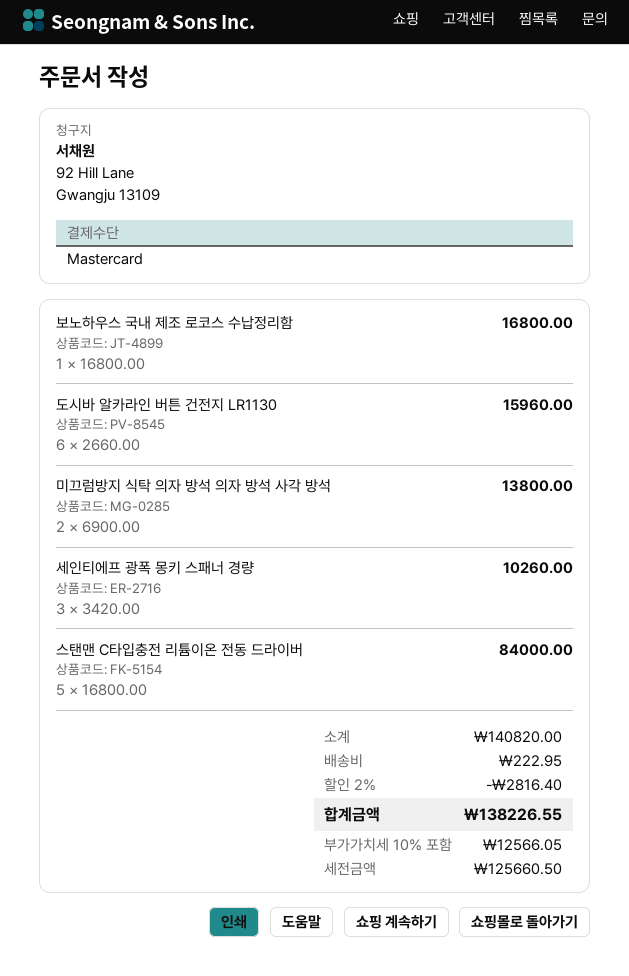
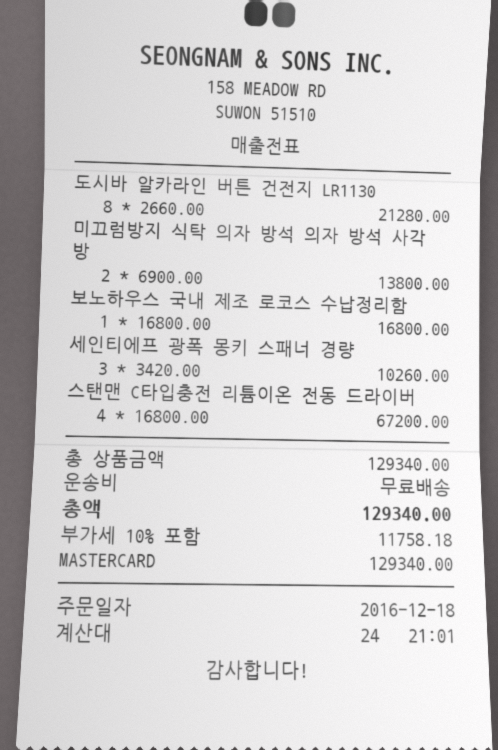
도시바 알카라인 버튼 건전지 LR1130: 6 x 2660.00 = 15960.00 -> 8 x 2660.00 = 21280.00
스탠맨 C타입충전 리튬이온 전동 드라이버: 5 x 16800.00 = 84000.00 -> 4 x 16800.00 = 67200.00
subtotal: 140820.00 -> 129340.00
discount: 2% = 2816.40 -> none
shipping: 222.95 -> 0.00
tax: 10% = 12566.05 -> 10% = 11758.18
total: 138226.55 -> 129340.00

